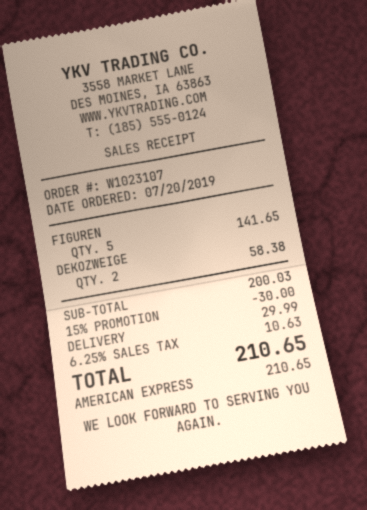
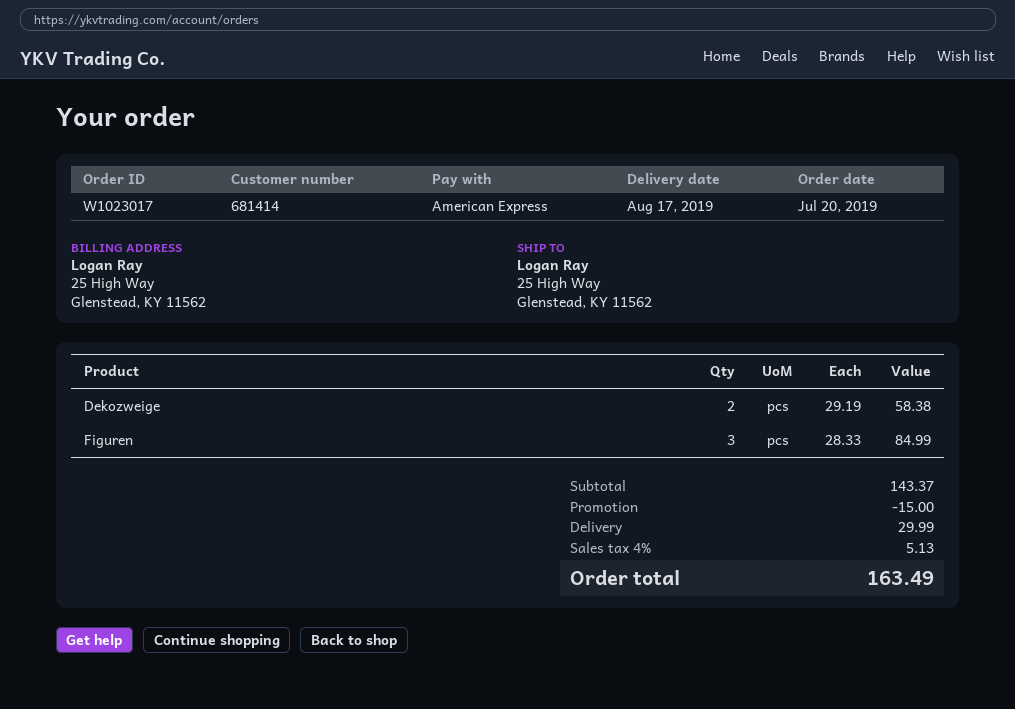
order number: W1023107 -> W1023017
FIGUREN: 5 for 141.65 -> 3 for 84.99
subtotal: 200.03 -> 143.37
discount: 30.00 -> 15.00
tax: 6.25% = 10.63 -> 4% = 5.13
total: 210.65 -> 163.49

